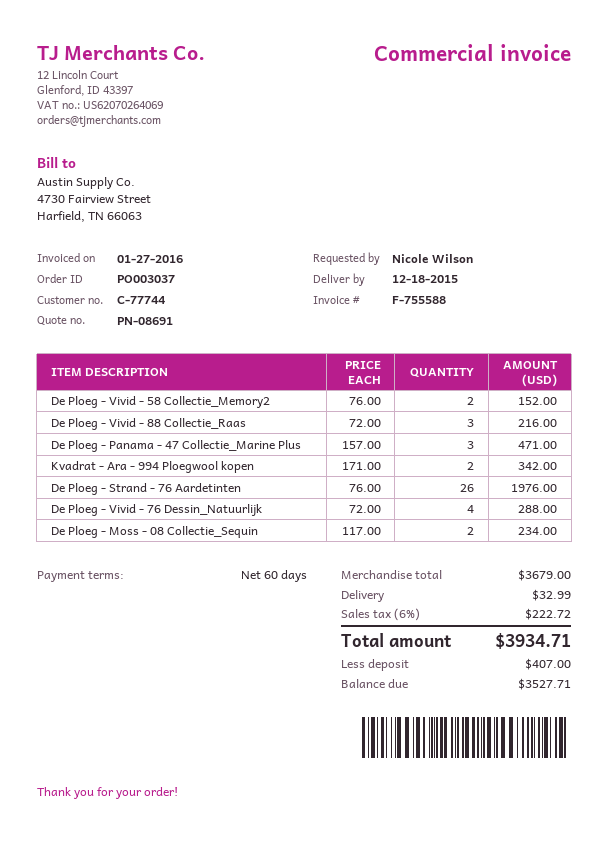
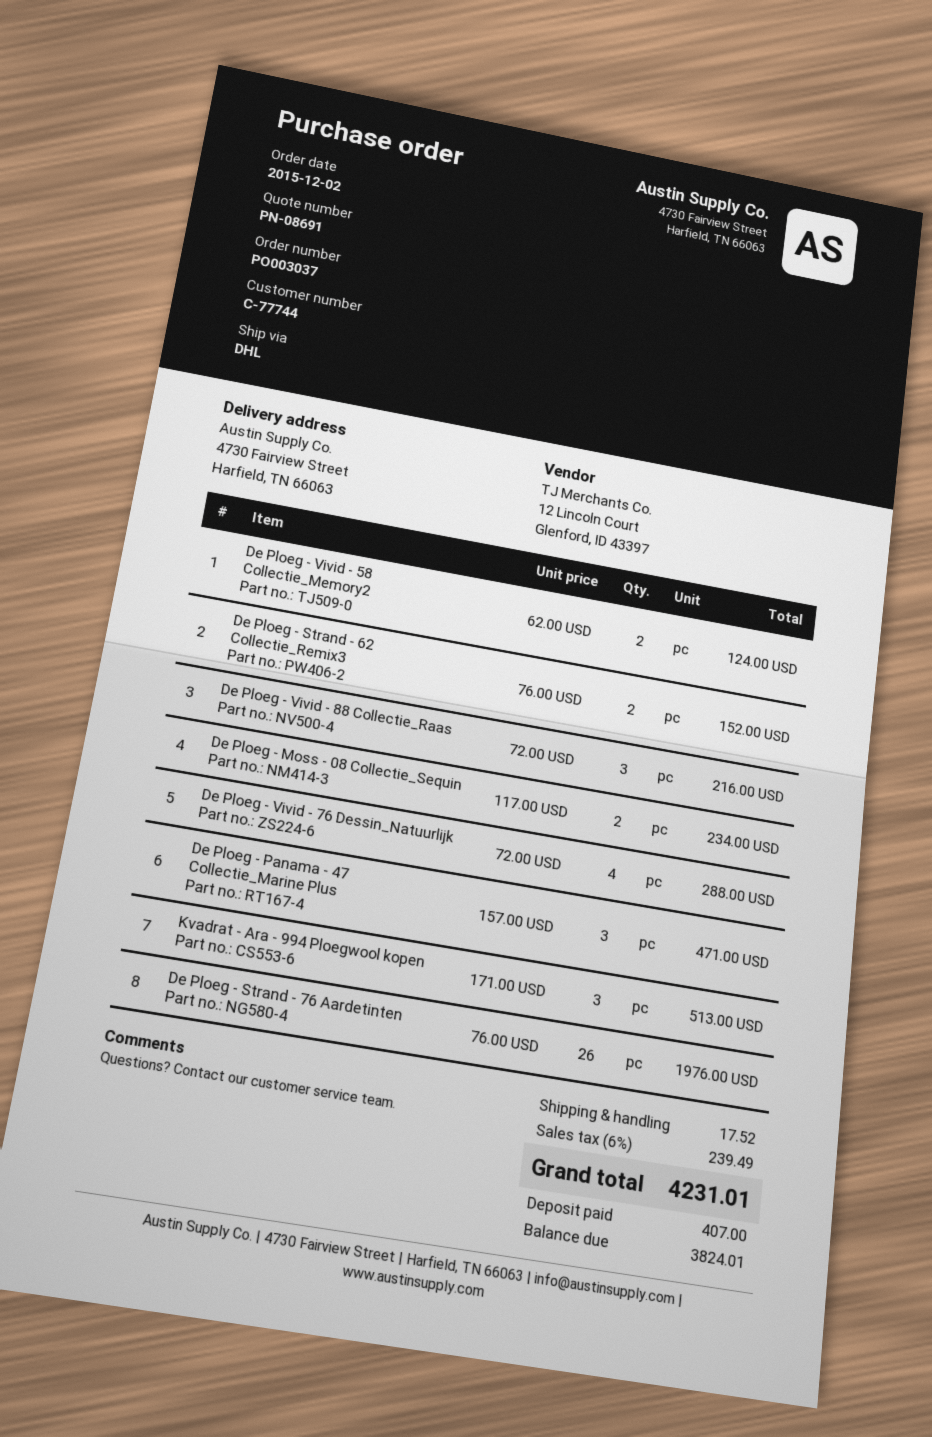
De Ploeg - Vivid - 58 Collectie_Memory2: 2 x 76.00 = 152.00 -> 2 x 62.00 = 124.00
Kvadrat - Ara - 994 Ploegwool kopen: 2 x 171.00 = 342.00 -> 3 x 171.00 = 513.00
De Ploeg - Strand - 62 Collectie_Remix3: none -> 2 x 76.00 = 152.00
shipping: 32.99 -> 17.52
tax: 6% = 222.72 -> 6% = 239.49
total: 3934.71 -> 4231.01
balance: 3527.71 -> 3824.01

